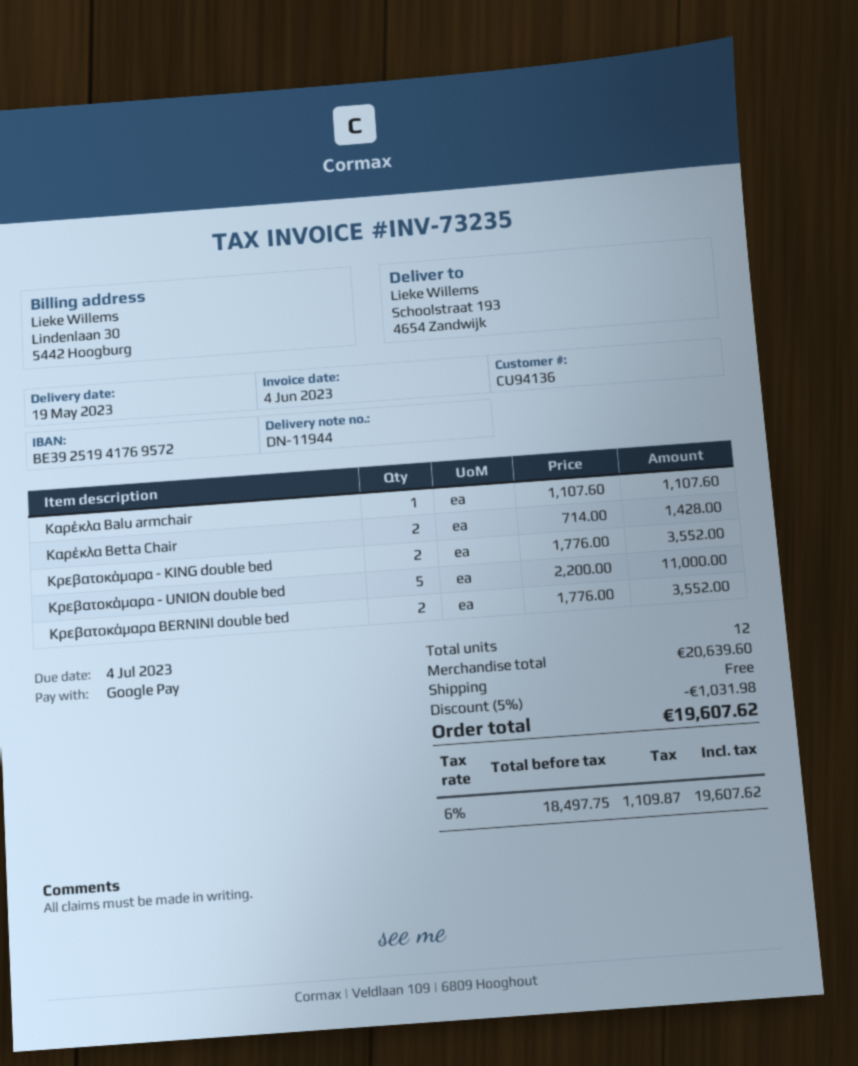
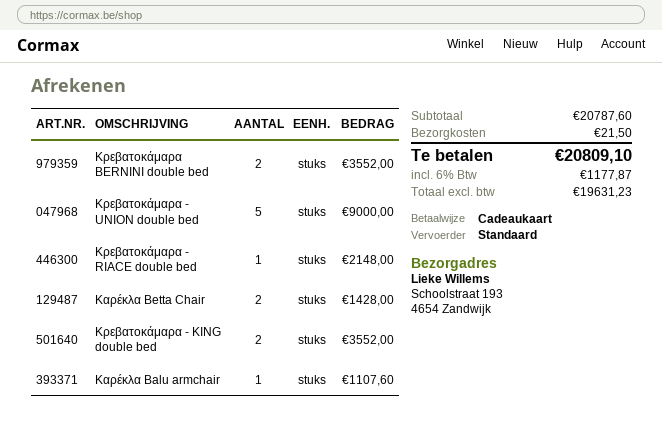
payment method: Google Pay -> gift card
Κρεβατοκάμαρα - UNION double bed: 5 for 11000.00 -> 5 for 9000.00
Κρεβατοκάμαρα - RIACE double bed: none -> 1 for 2148.00
subtotal: 20639.60 -> 20787.60
discount: 5% = 1031.98 -> none
shipping: 0.00 -> 21.50
net: 18497.75 -> 19631.23
tax: 6% = 1109.87 -> 6% = 1177.87
total: 19607.62 -> 20809.10

